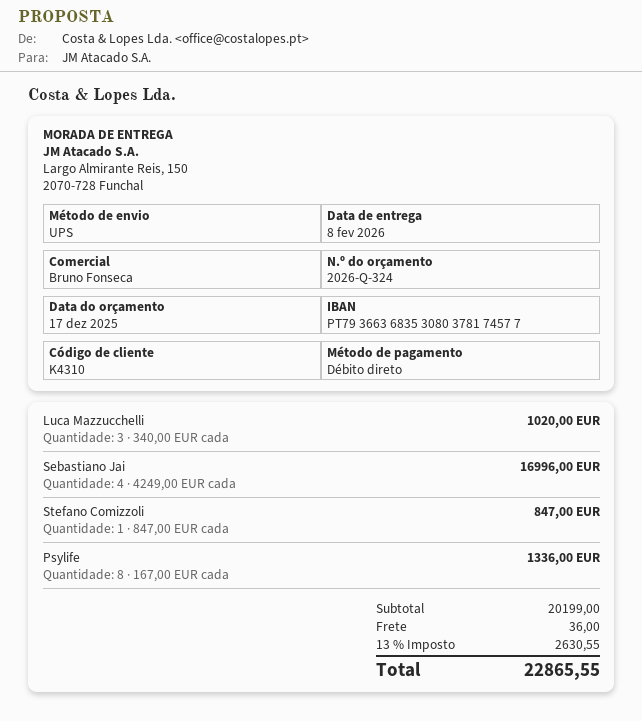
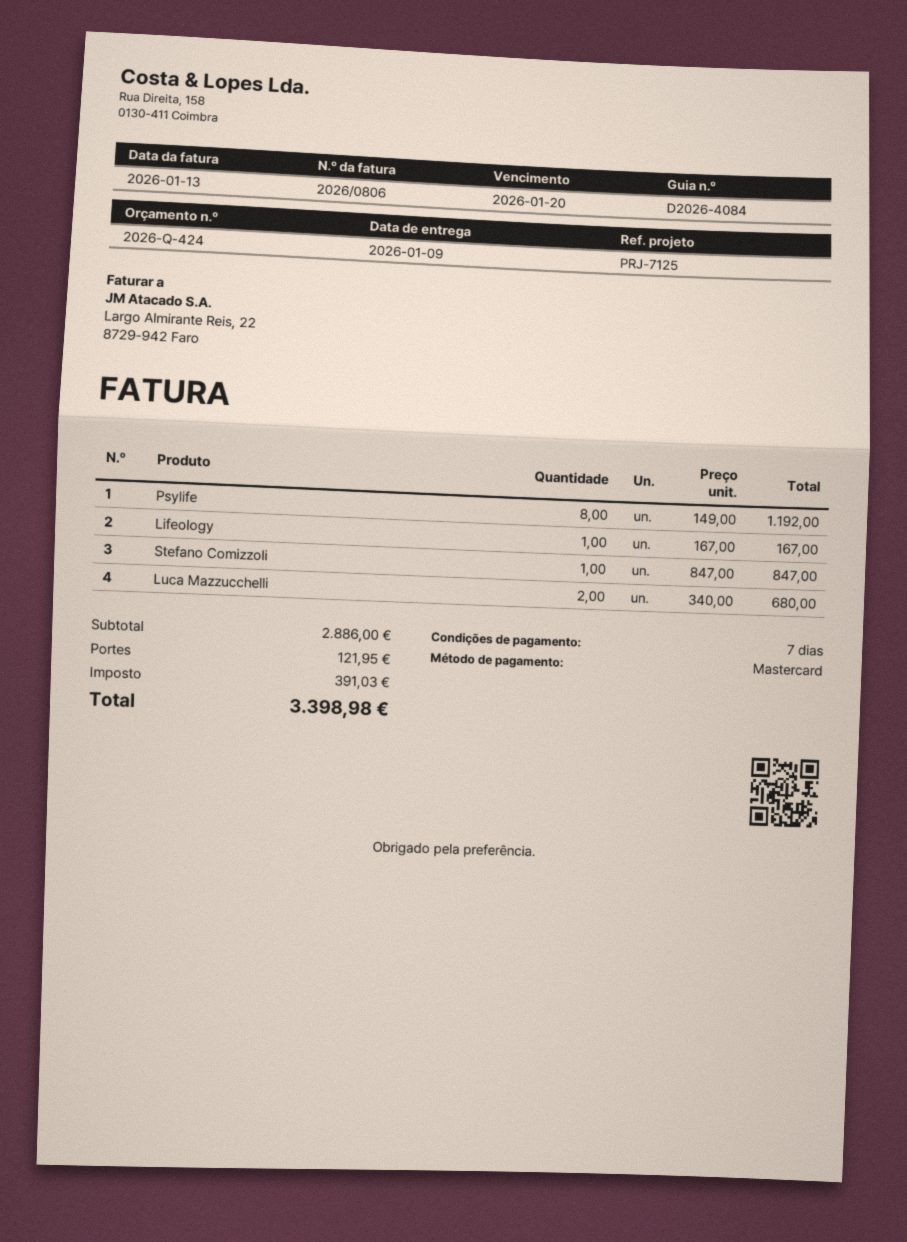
quote number: 2026-Q-324 -> 2026-Q-424
delivery date: 2026-02-08 -> 2026-01-09
payment method: direct debit -> Mastercard
Luca Mazzucchelli: 3 x 340.00 = 1020.00 -> 2 x 340.00 = 680.00
Sebastiano Jai: 4 x 4249.00 = 16996.00 -> none
Psylife: 8 x 167.00 = 1336.00 -> 8 x 149.00 = 1192.00
Lifeology: none -> 1 x 167.00 = 167.00
subtotal: 20199.00 -> 2886.00
shipping: 36.00 -> 121.95
tax: 2630.55 -> 391.03
total: 22865.55 -> 3398.98

